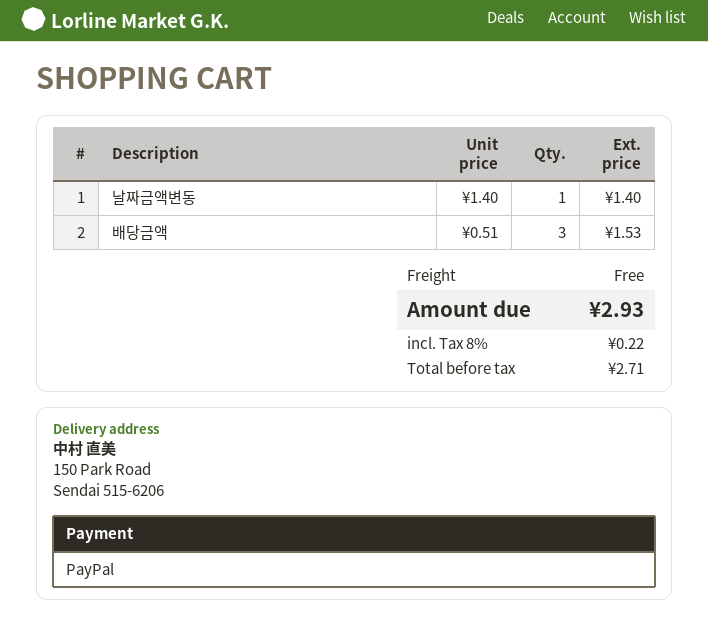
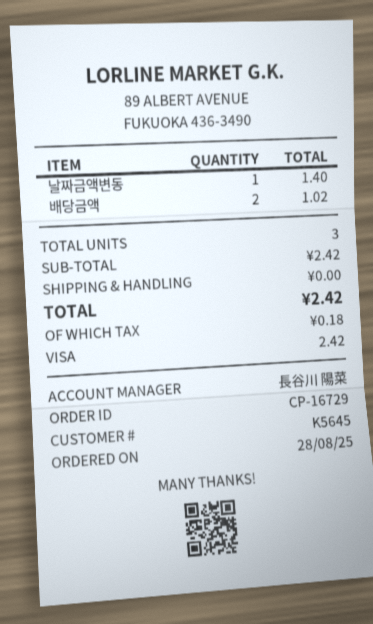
payment method: PayPal -> Visa
배당금액: 3 for 1.53 -> 2 for 1.02
tax: 0.22 -> 0.18
total: 2.93 -> 2.42

